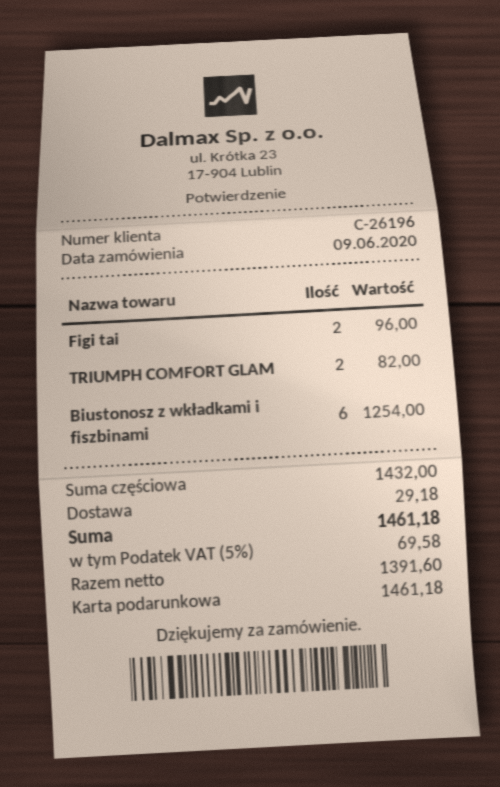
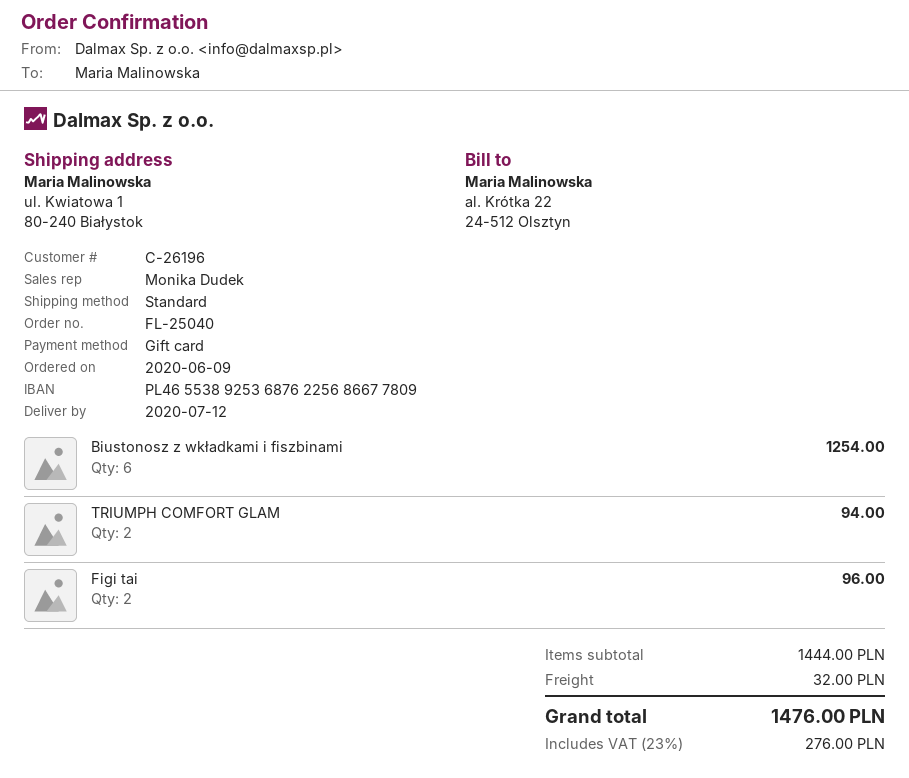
TRIUMPH COMFORT GLAM: 2 for 82.00 -> 2 for 94.00
subtotal: 1432.00 -> 1444.00
shipping: 29.18 -> 32.00
tax: 5% = 69.58 -> 23% = 276.00
total: 1461.18 -> 1476.00

